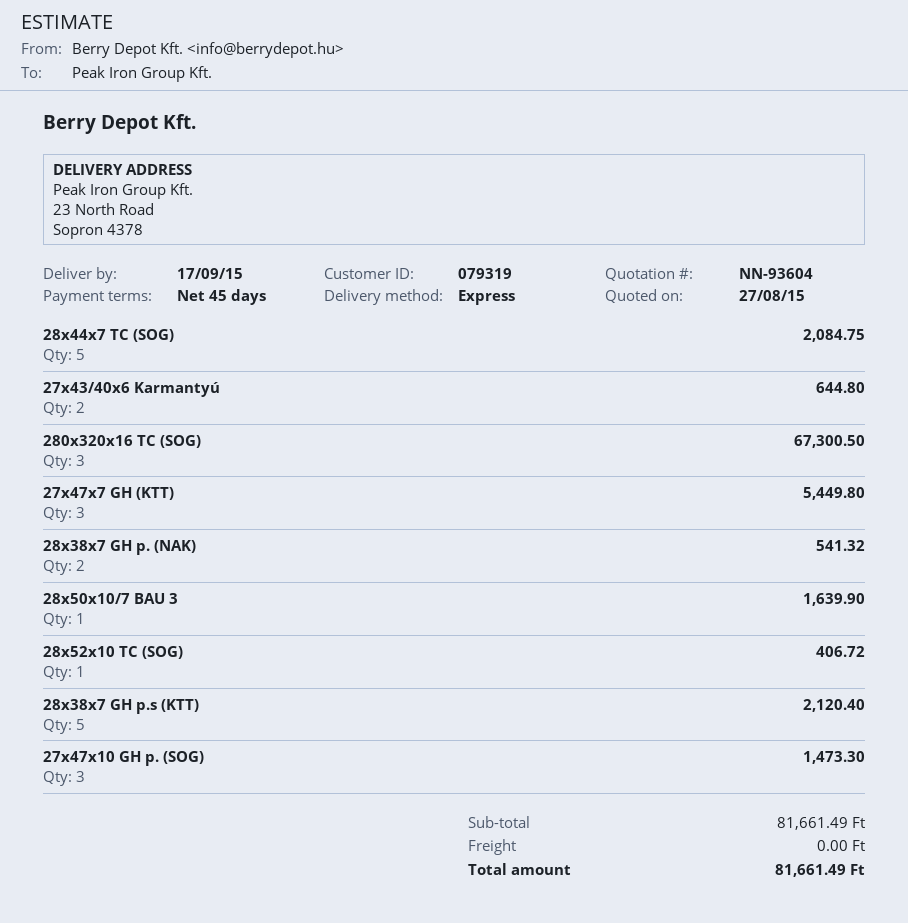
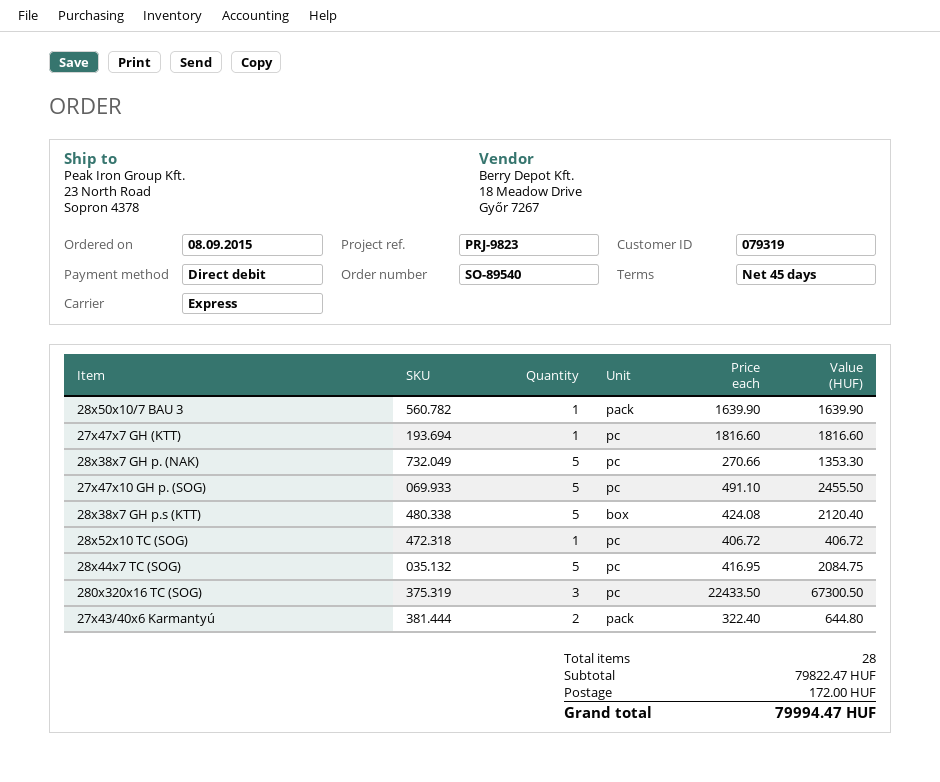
27x47x7 GH (KTT): 3 for 5449.80 -> 1 for 1816.60
28x38x7 GH p. (NAK): 2 for 541.32 -> 5 for 1353.30
27x47x10 GH p. (SOG): 3 for 1473.30 -> 5 for 2455.50
subtotal: 81661.49 -> 79822.47
shipping: 0.00 -> 172.00
total: 81661.49 -> 79994.47

